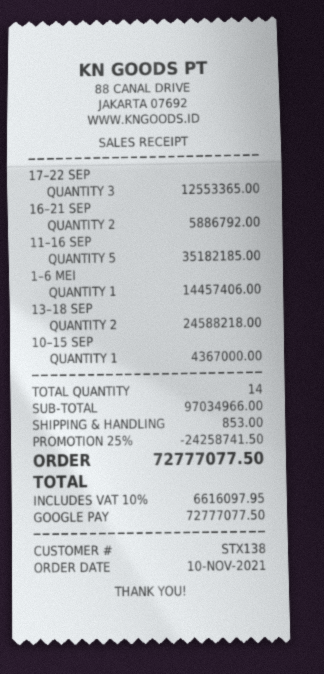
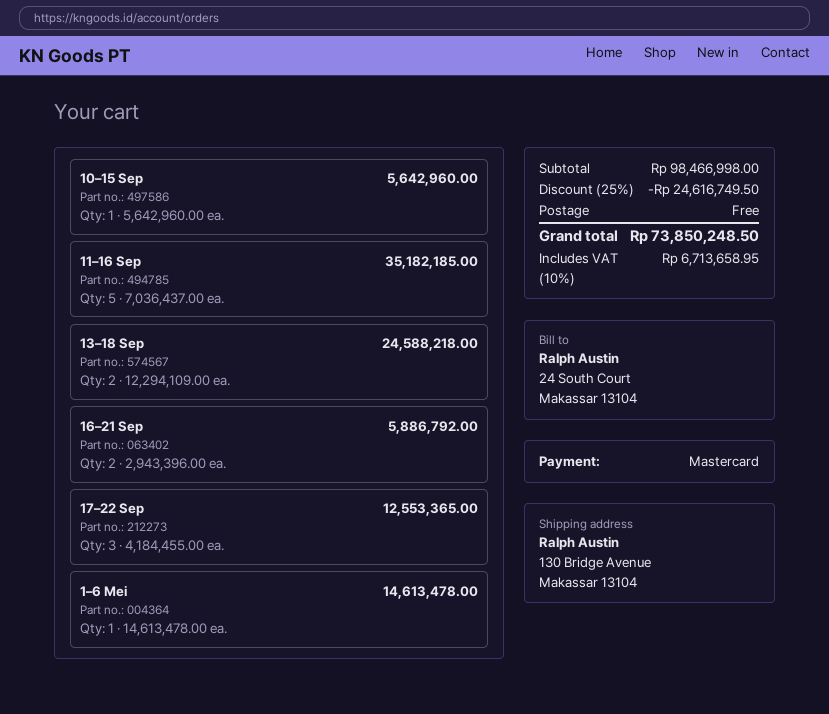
payment method: Google Pay -> Mastercard
1–6 MEI: 1 for 14457406.00 -> 1 for 14613478.00
10–15 SEP: 1 for 4367000.00 -> 1 for 5642960.00
subtotal: 97034966.00 -> 98466998.00
discount: 25% = 24258741.50 -> 25% = 24616749.50
shipping: 853.00 -> 0.00
tax: 10% = 6616097.95 -> 10% = 6713658.95
total: 72777077.50 -> 73850248.50

